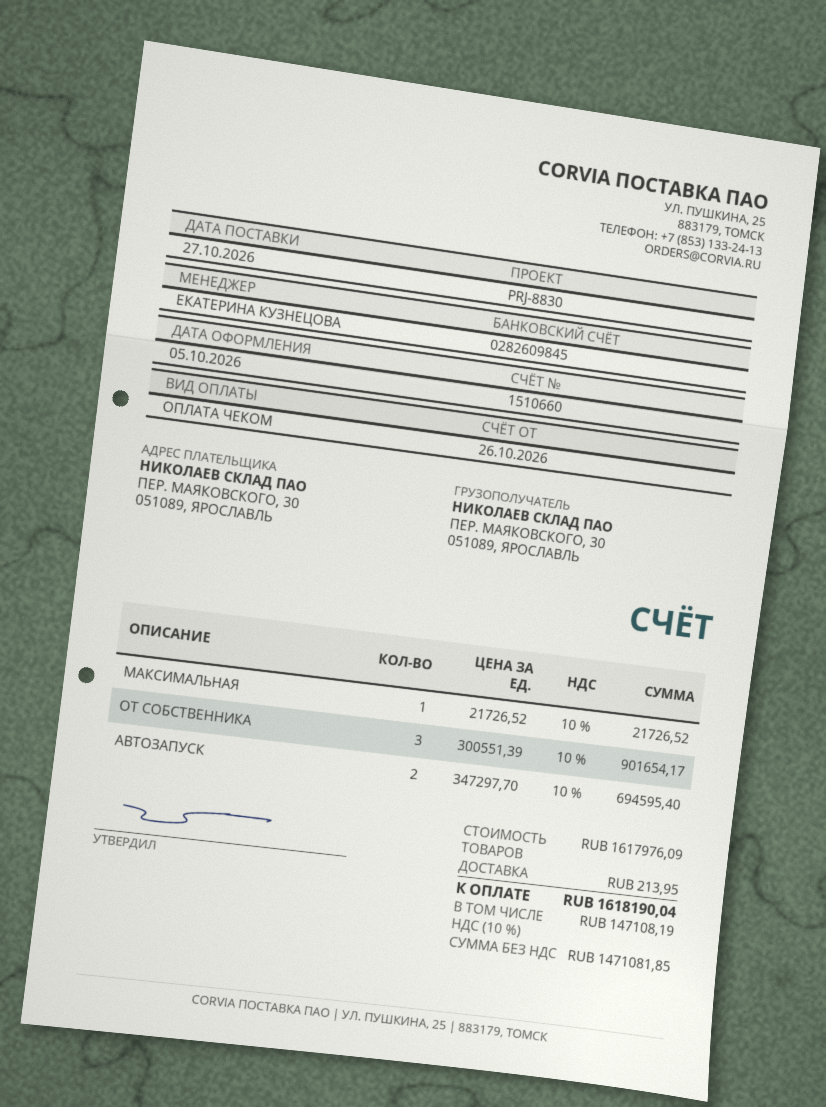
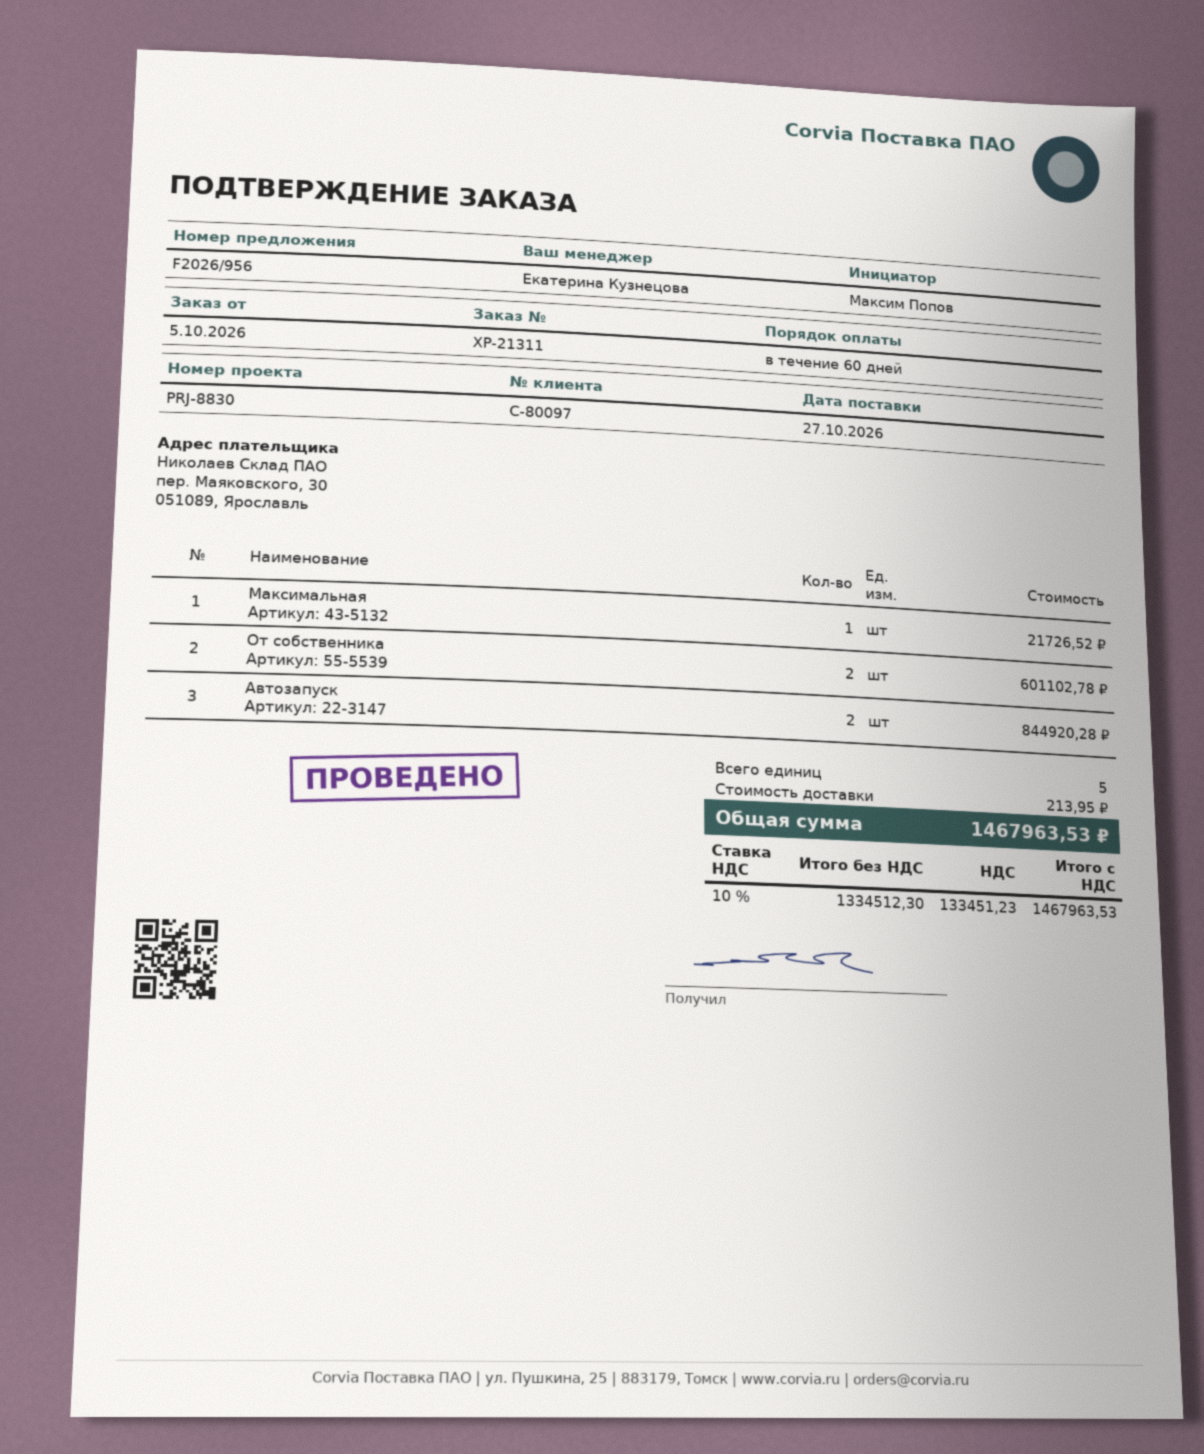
ОТ СОБСТВЕННИКА: 3 for 901654.17 -> 2 for 601102.78
АВТОЗАПУСК: 2 for 694595.40 -> 2 for 844920.28
net: 1471081.85 -> 1334512.30
tax: 10% = 147108.19 -> 10% = 133451.23
total: 1618190.04 -> 1467963.53

